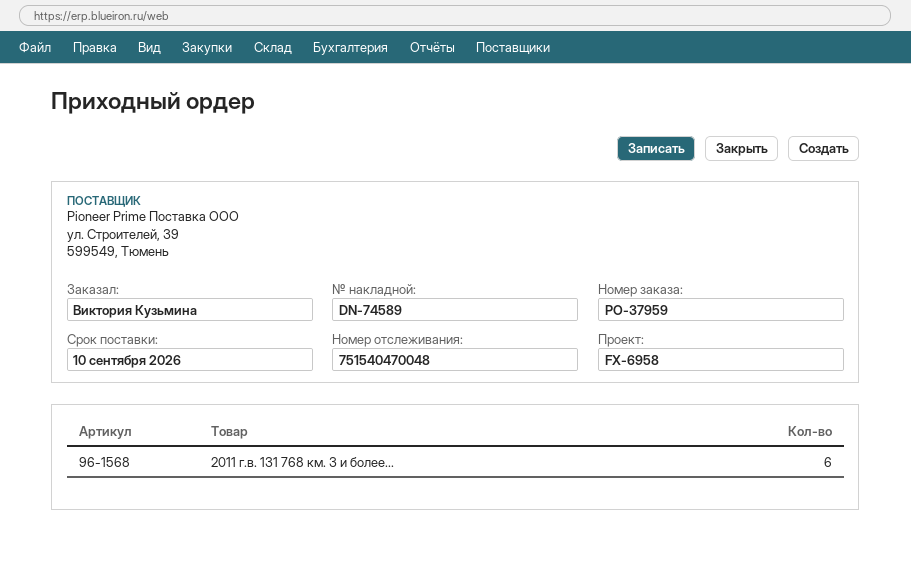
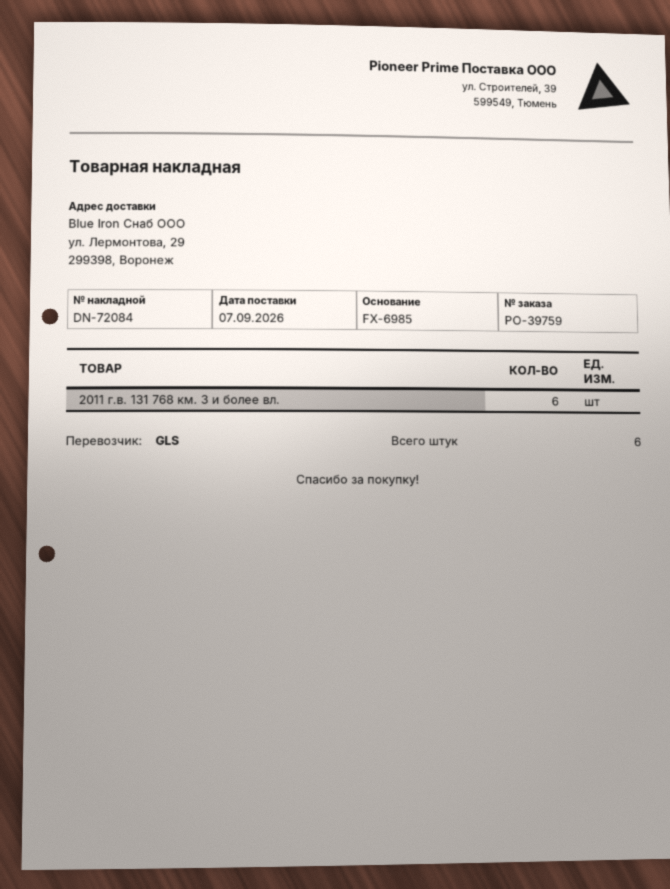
order number: PO-37959 -> PO-39759
delivery note number: DN-74589 -> DN-72084
delivery date: 2026-09-10 -> 2026-09-07
reference: FX-6958 -> FX-6985

